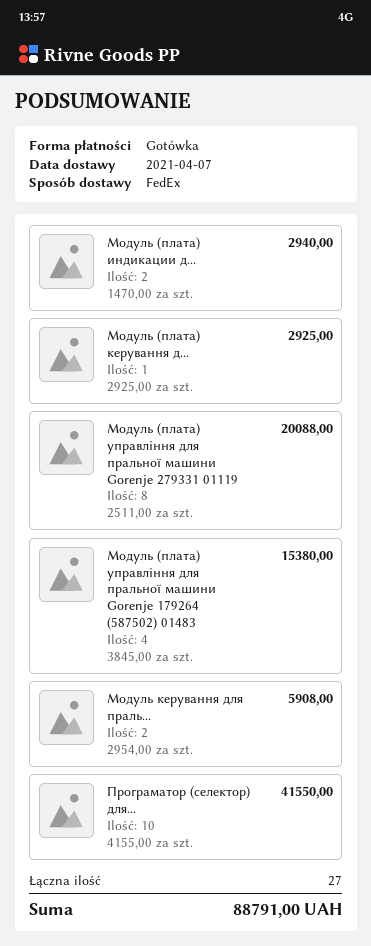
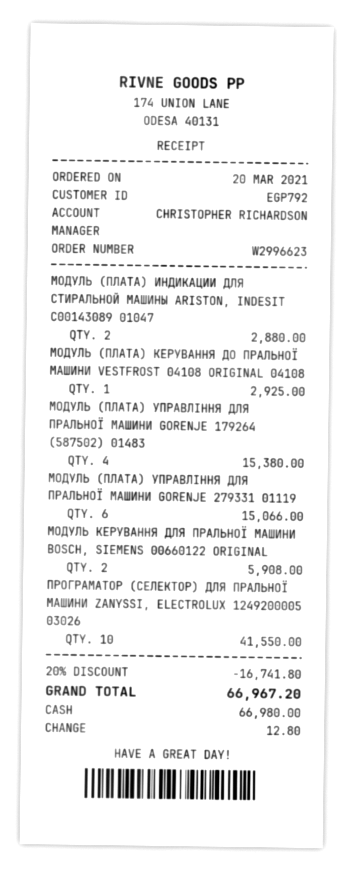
Модуль (плата) индикации д...: 2 for 2940.00 -> 2 for 2880.00
Модуль (плата) управління для пральної машини Gorenje 279331 01119: 8 for 20088.00 -> 6 for 15066.00
discount: none -> 20% = 16741.80
total: 88791.00 -> 66967.20

